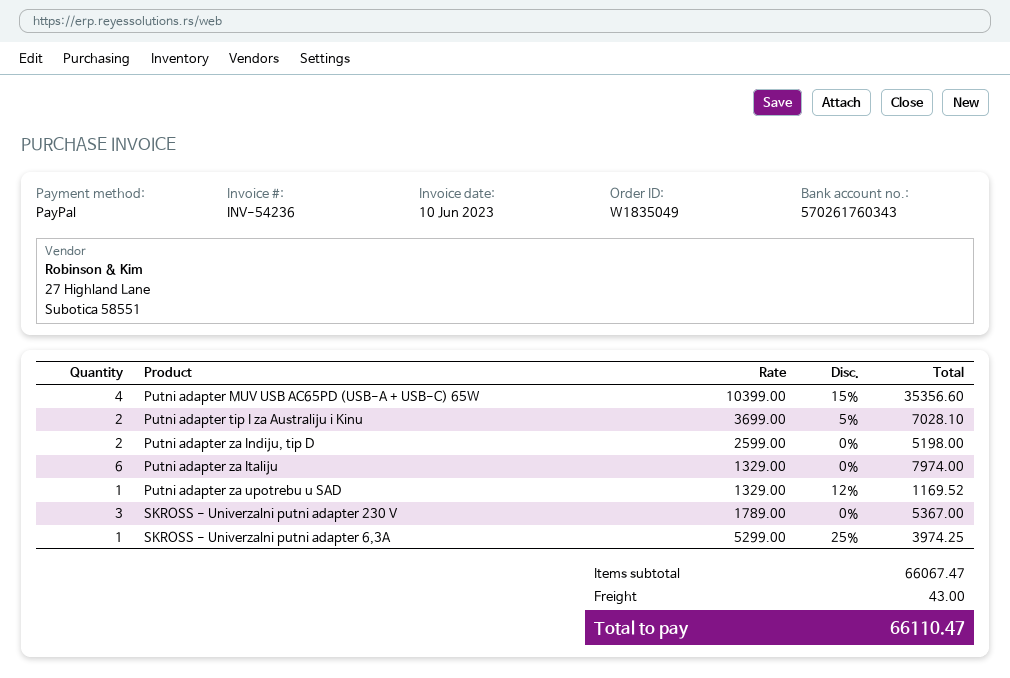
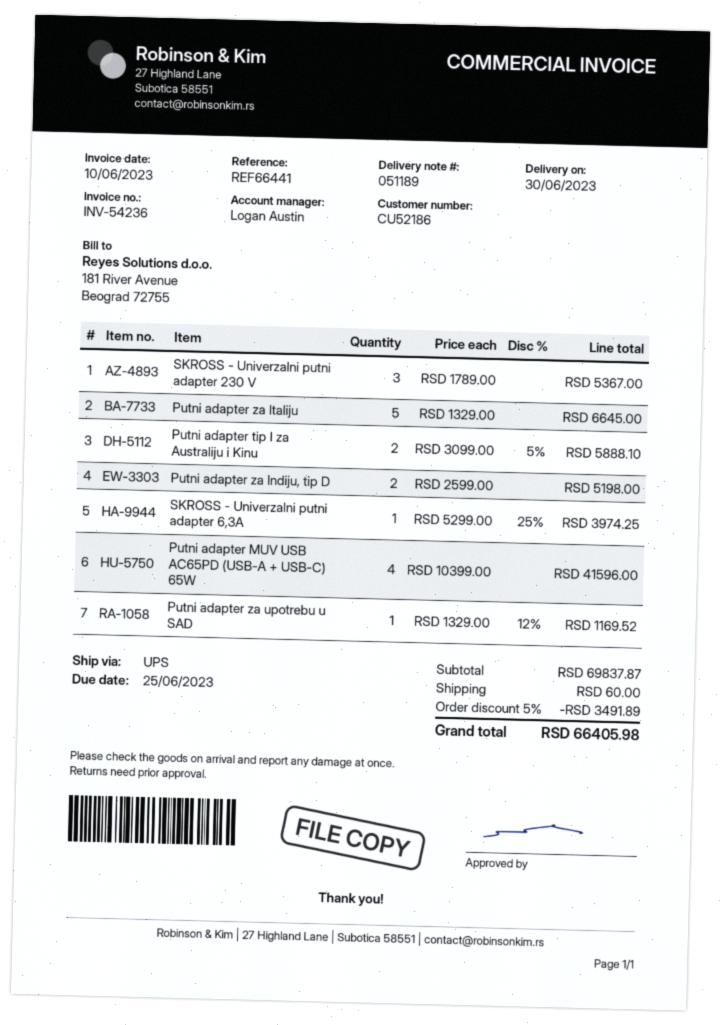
Putni adapter MUV USB AC65PD (USB-A + USB-C) 65W: 4 x 10399.00 - 15% = 35356.60 -> 4 x 10399.00 = 41596.00
Putni adapter tip I za Australiju i Kinu: 2 x 3699.00 - 5% = 7028.10 -> 2 x 3099.00 - 5% = 5888.10
Putni adapter za Italiju: 6 x 1329.00 = 7974.00 -> 5 x 1329.00 = 6645.00
subtotal: 66067.47 -> 69837.87
discount: none -> 5% = 3491.89
shipping: 43.00 -> 60.00
total: 66110.47 -> 66405.98

